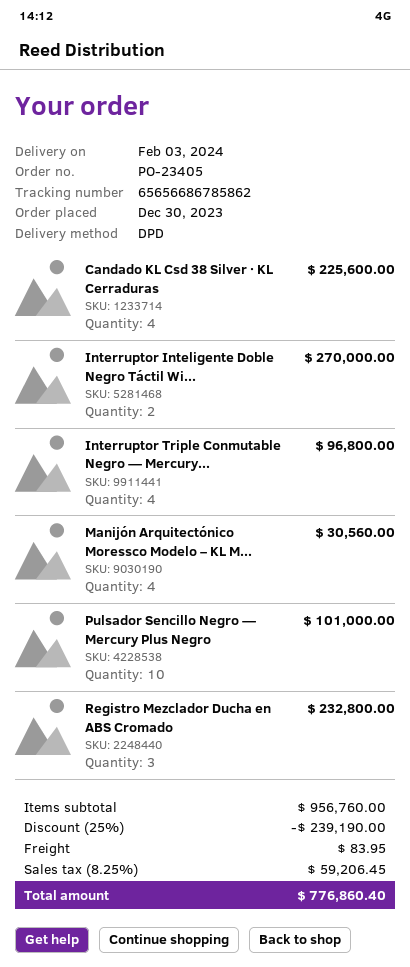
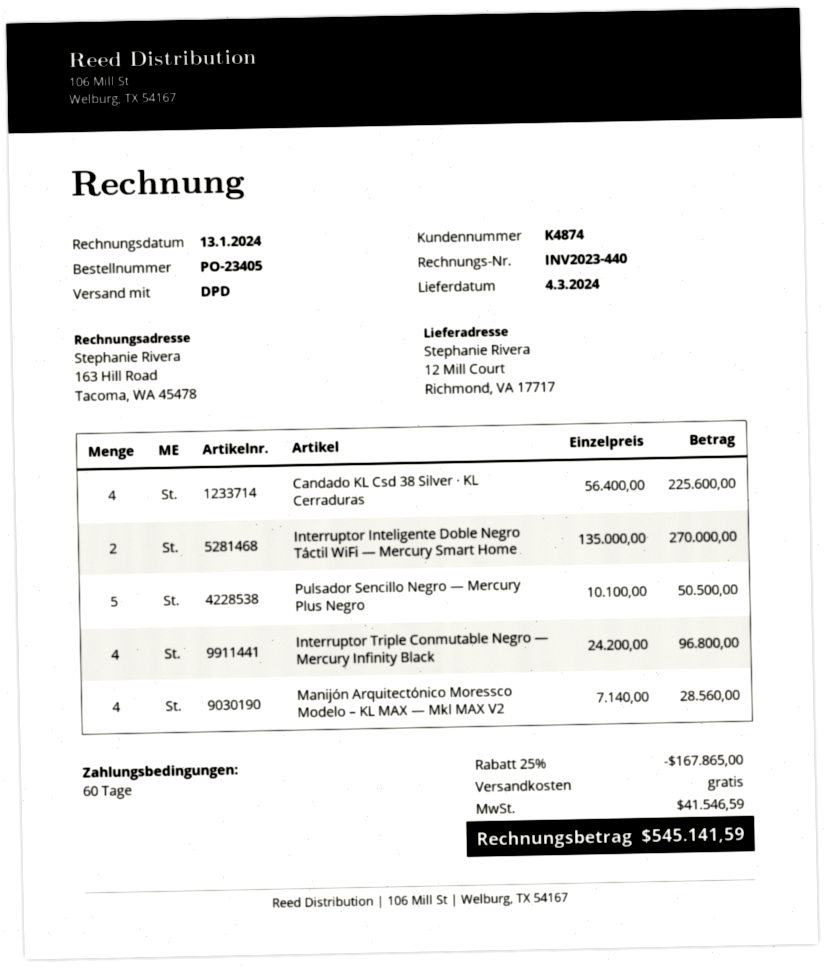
delivery date: 2024-02-03 -> 2024-03-04
Manijón Arquitectónico Moressco Modelo – KL M...: 4 for 30560.00 -> 4 for 28560.00
Pulsador Sencillo Negro — Mercury Plus Negro: 10 for 101000.00 -> 5 for 50500.00
Registro Mezclador Ducha en ABS Cromado: 3 for 232800.00 -> none
discount: 25% = 239190.00 -> 25% = 167865.00
shipping: 83.95 -> 0.00
tax: 59206.45 -> 41546.59
total: 776860.40 -> 545141.59

